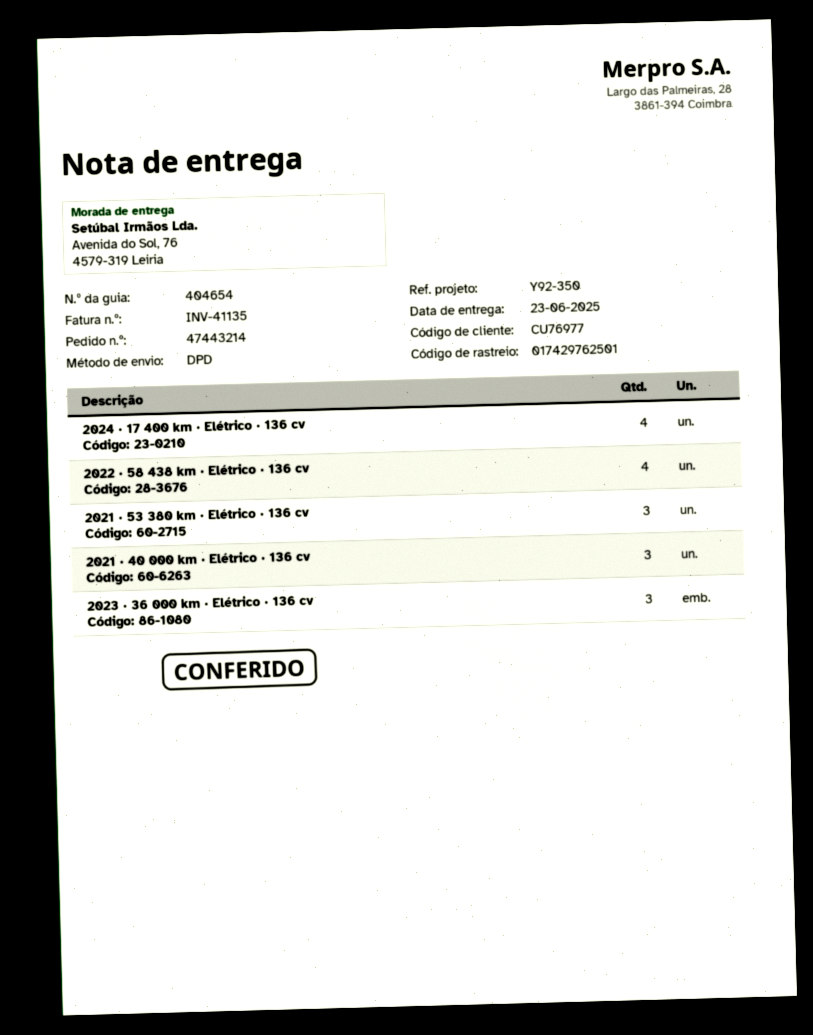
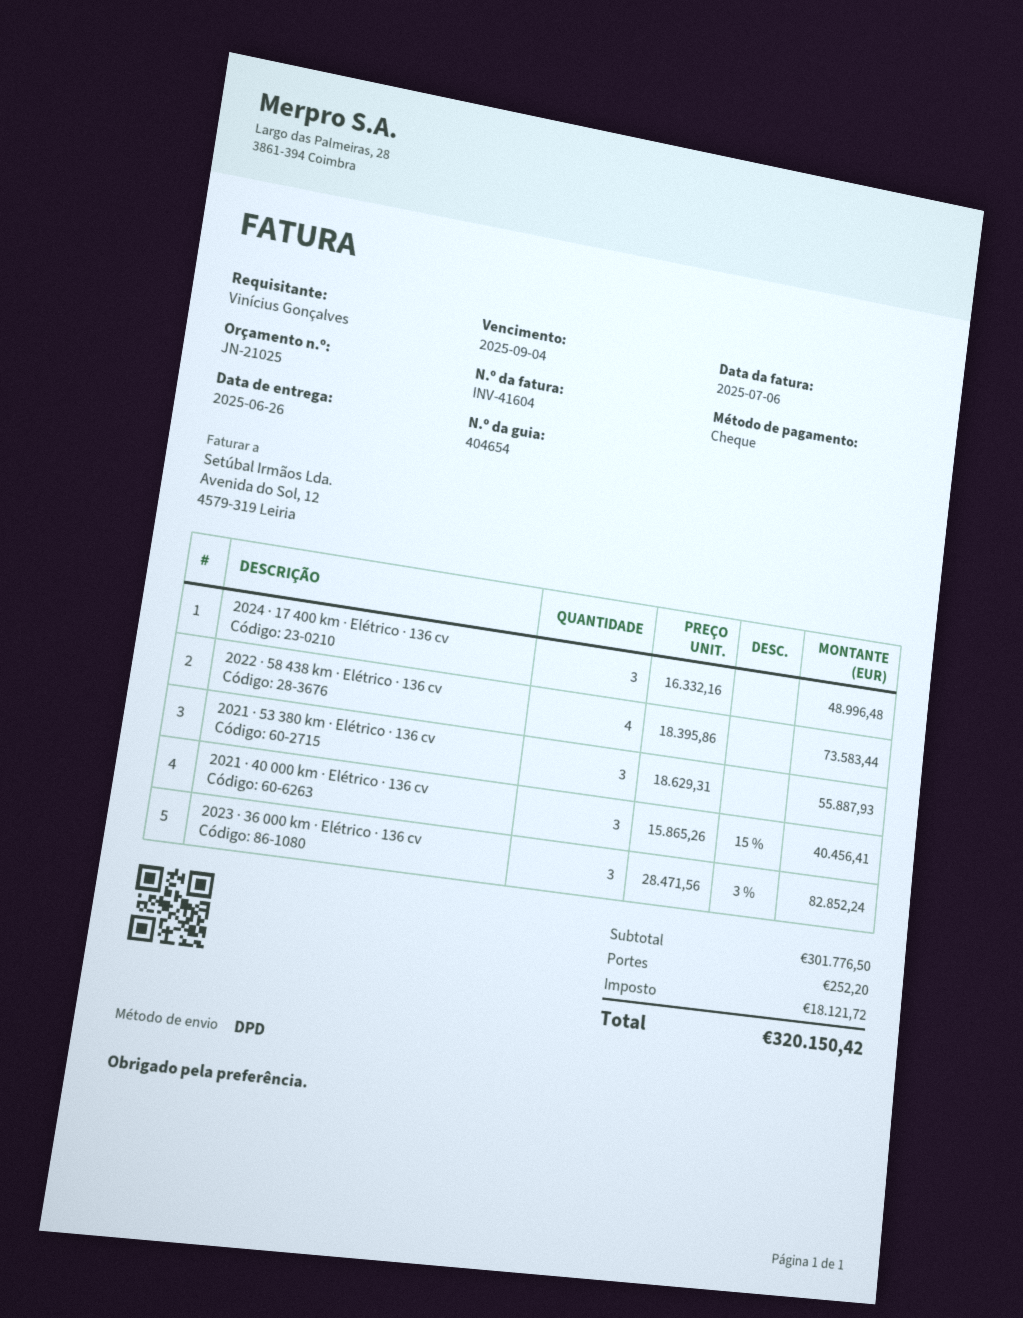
delivery date: 2025-06-23 -> 2025-06-26
invoice number: INV-41135 -> INV-41604
2024 · 17 400 km · Elétrico · 136 cv: 4 -> 3

